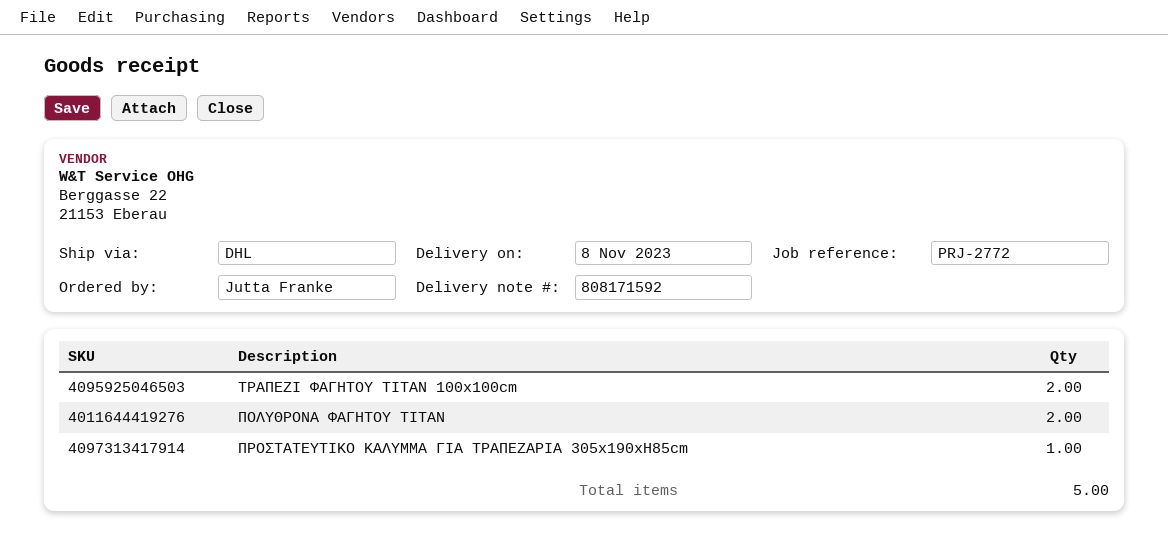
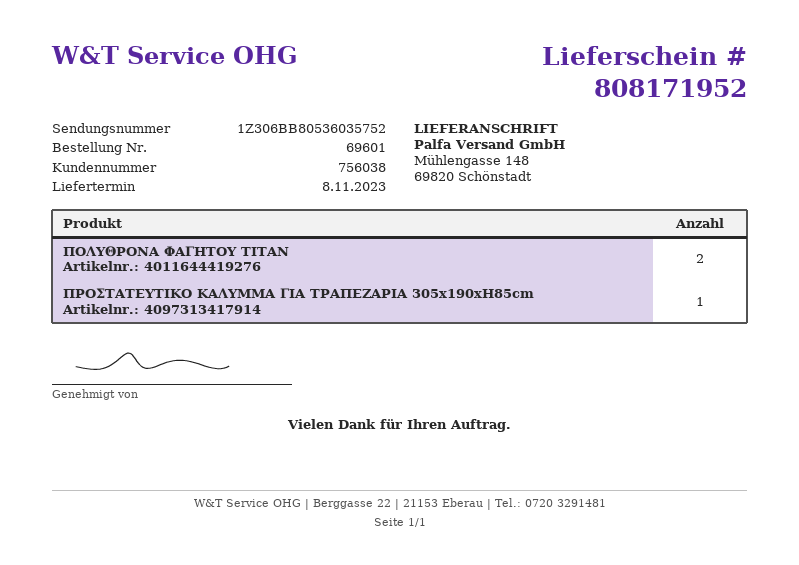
delivery note number: 808171592 -> 808171952
ΤΡΑΠΕΖΙ ΦΑΓΗΤΟΥ TITAN 100x100cm: 2 -> none

